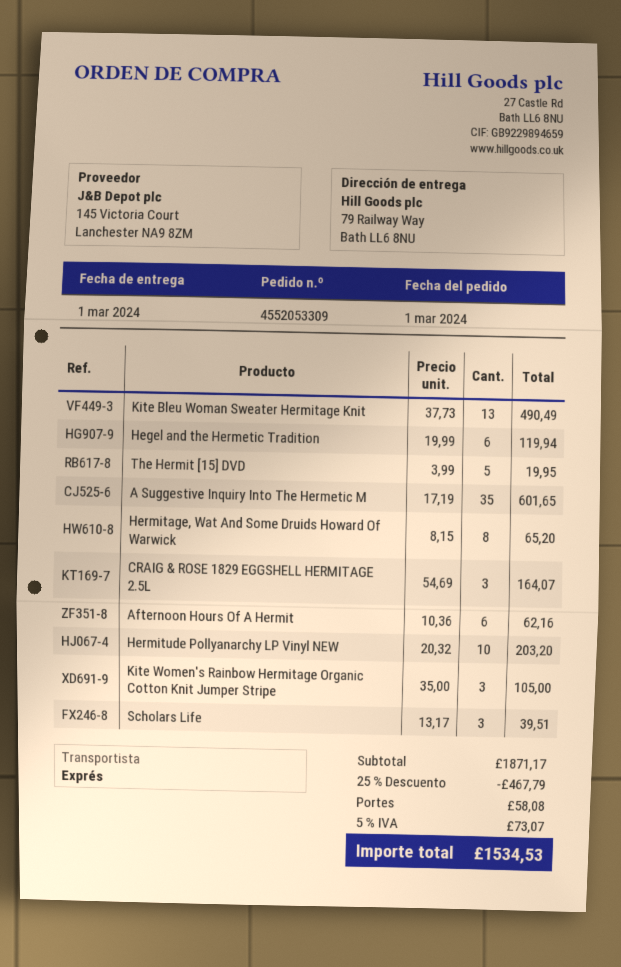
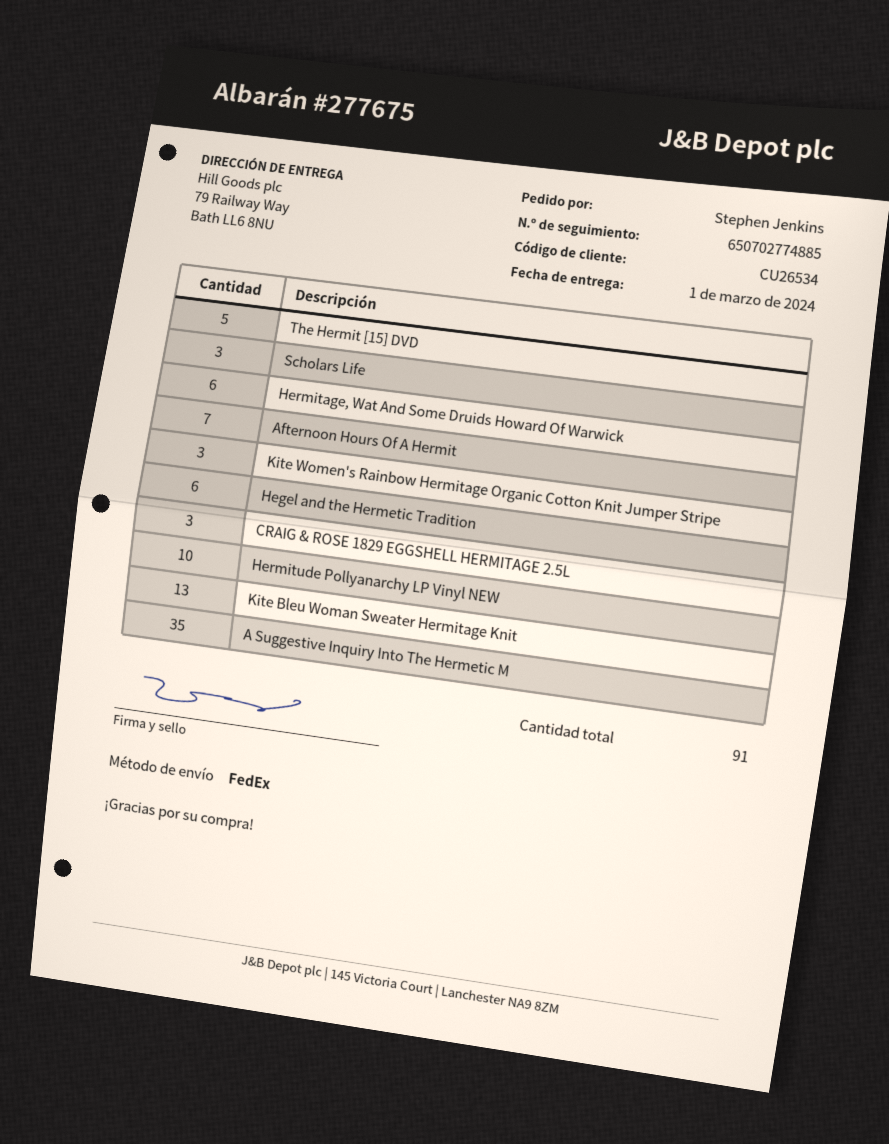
shipping method: express -> FedEx
Hermitage, Wat And Some Druids Howard Of Warwick: 8 -> 6
Afternoon Hours Of A Hermit: 6 -> 7

